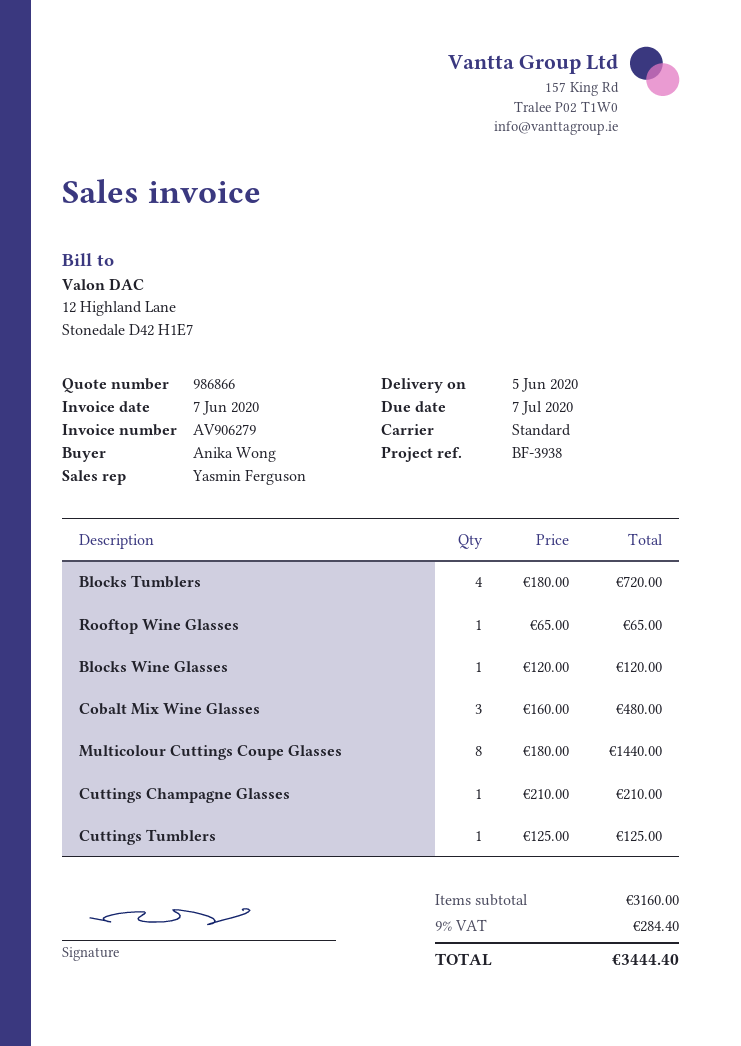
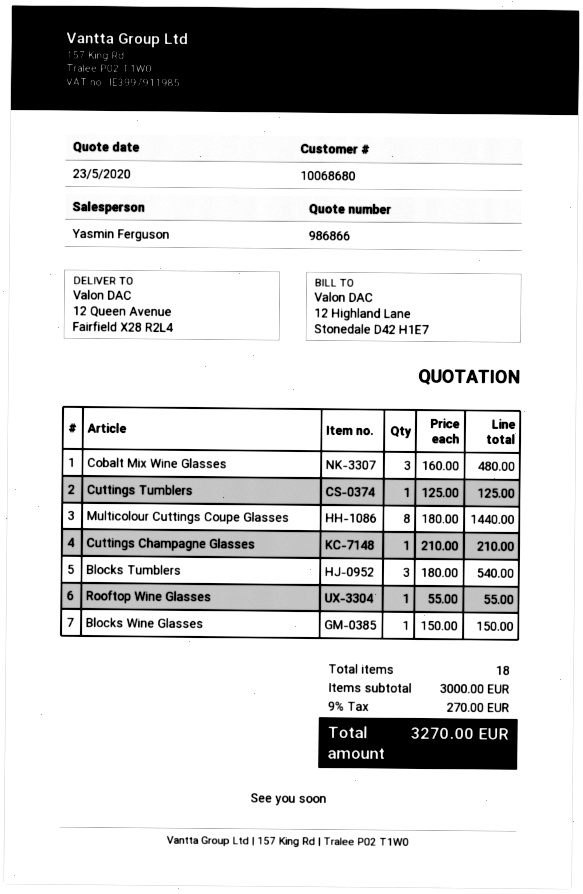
Blocks Tumblers: 4 x 180.00 = 720.00 -> 3 x 180.00 = 540.00
Rooftop Wine Glasses: 1 x 65.00 = 65.00 -> 1 x 55.00 = 55.00
Blocks Wine Glasses: 1 x 120.00 = 120.00 -> 1 x 150.00 = 150.00
subtotal: 3160.00 -> 3000.00
tax: 9% = 284.40 -> 9% = 270.00
total: 3444.40 -> 3270.00

